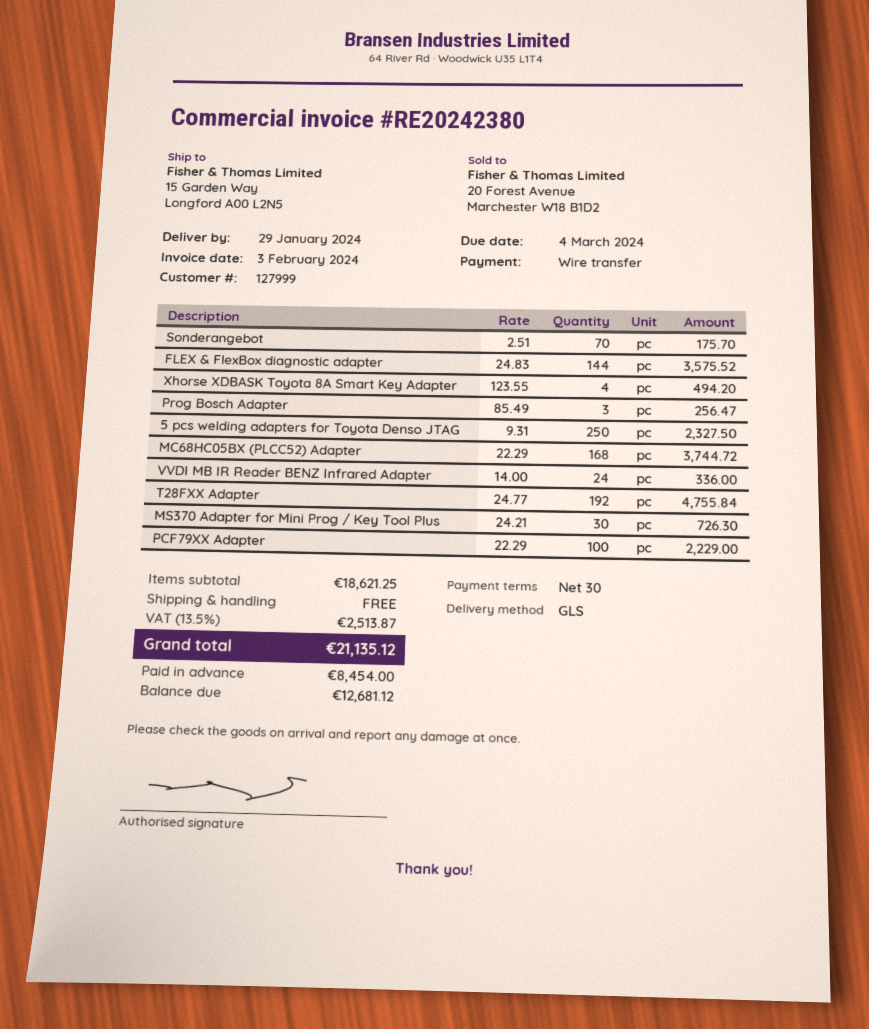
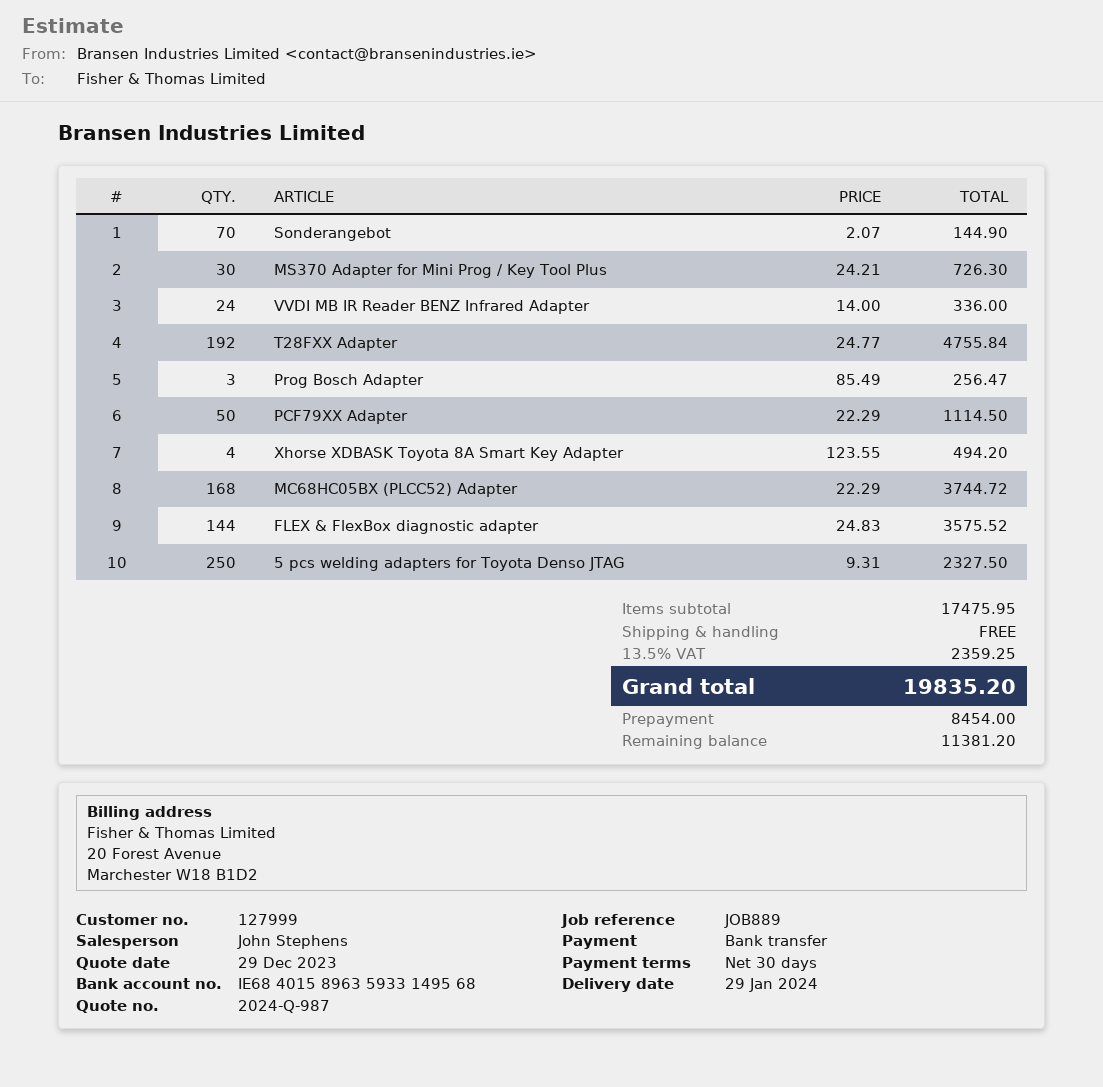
Sonderangebot: 70 x 2.51 = 175.70 -> 70 x 2.07 = 144.90
PCF79XX Adapter: 100 x 22.29 = 2229.00 -> 50 x 22.29 = 1114.50
subtotal: 18621.25 -> 17475.95
tax: 13.5% = 2513.87 -> 13.5% = 2359.25
total: 21135.12 -> 19835.20
balance: 12681.12 -> 11381.20

